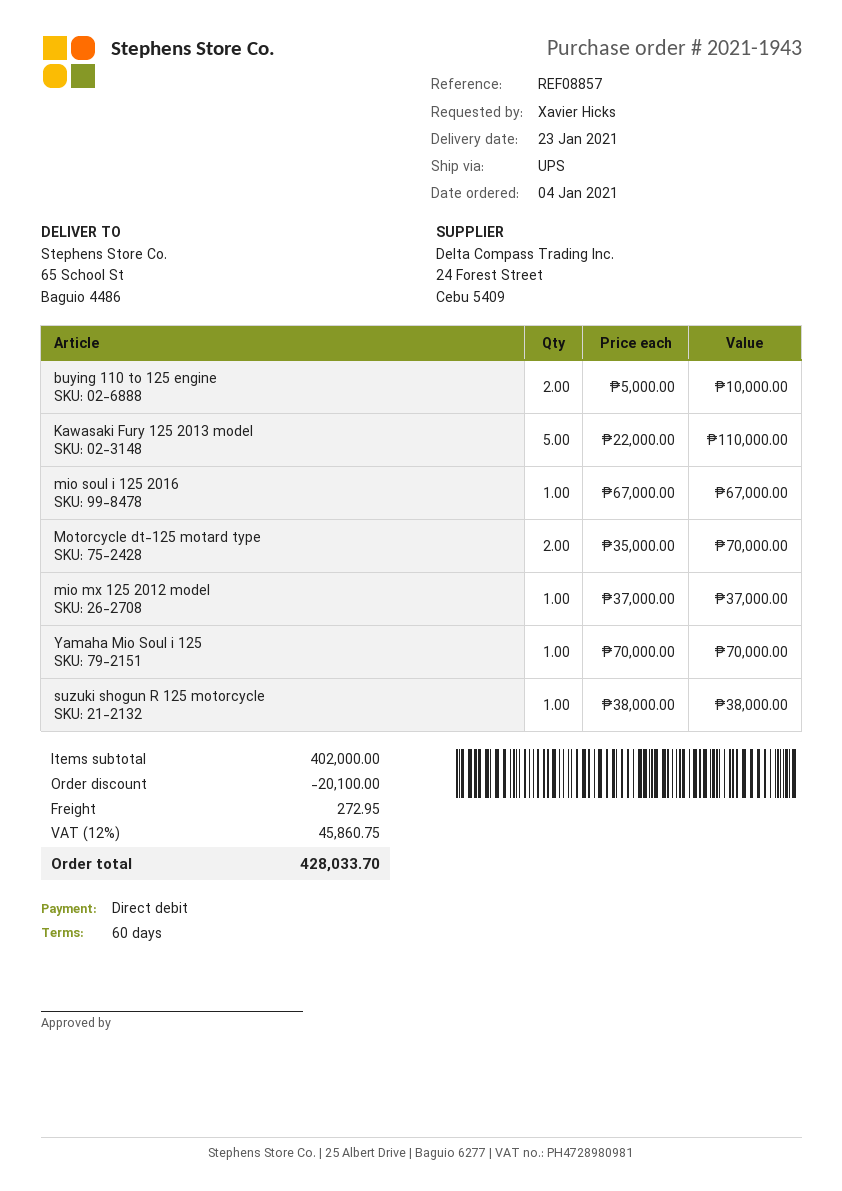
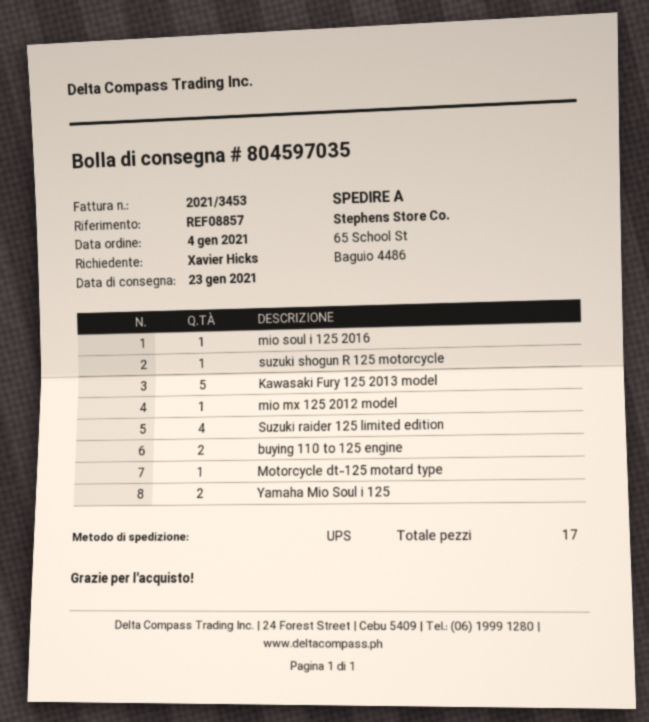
Motorcycle dt-125 motard type: 2 -> 1
Yamaha Mio Soul i 125: 1 -> 2
Suzuki raider 125 limited edition: none -> 4

